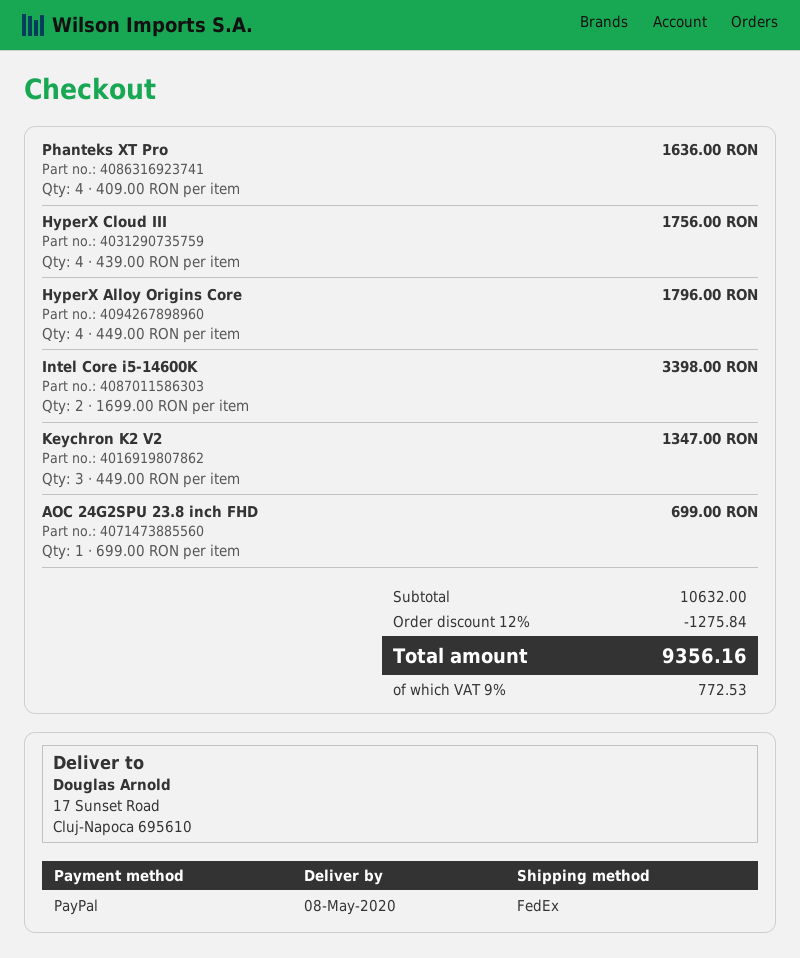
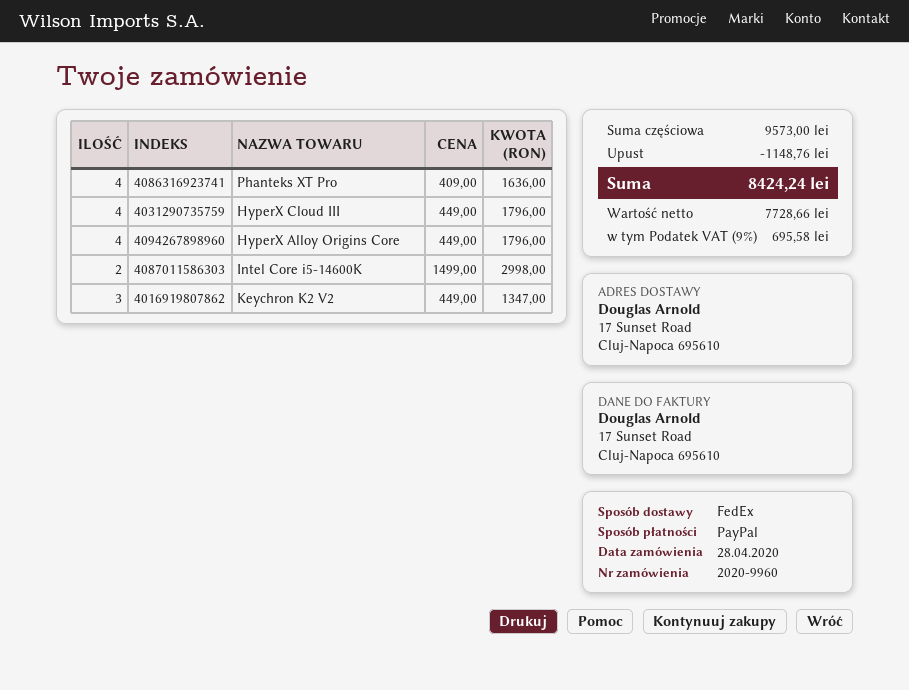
HyperX Cloud III: 4 x 439.00 = 1756.00 -> 4 x 449.00 = 1796.00
Intel Core i5-14600K: 2 x 1699.00 = 3398.00 -> 2 x 1499.00 = 2998.00
AOC 24G2SPU 23.8 inch FHD: 1 x 699.00 = 699.00 -> none
subtotal: 10632.00 -> 9573.00
discount: 1275.84 -> 1148.76
tax: 9% = 772.53 -> 9% = 695.58
total: 9356.16 -> 8424.24

